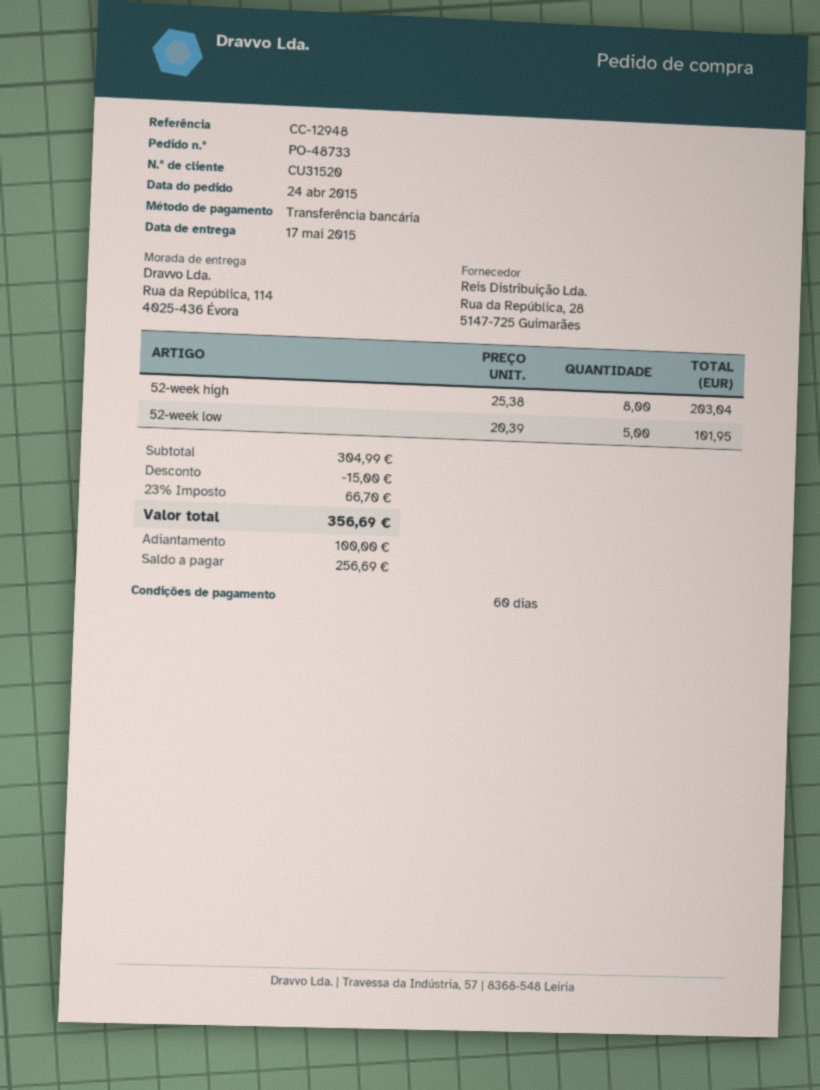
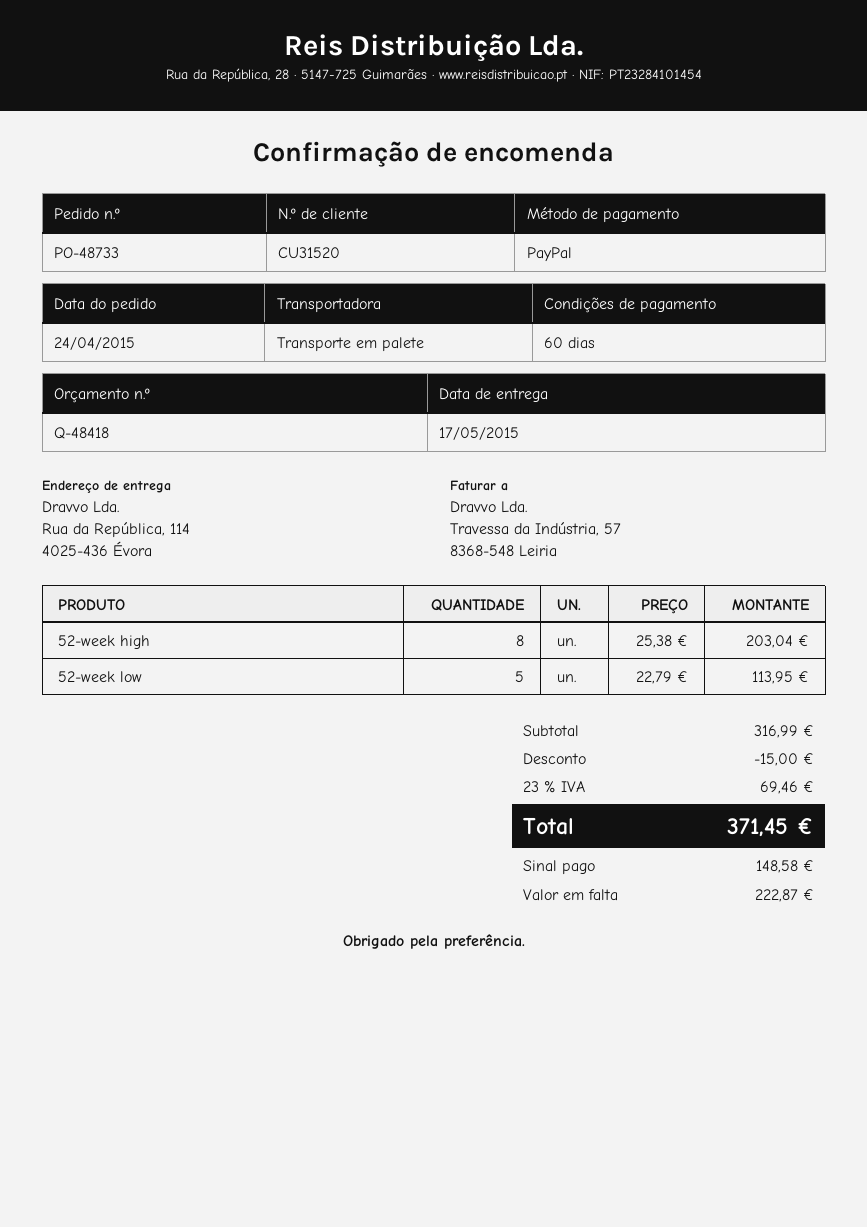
payment method: bank transfer -> PayPal
52-week low: 5 x 20.39 = 101.95 -> 5 x 22.79 = 113.95
subtotal: 304.99 -> 316.99
tax: 23% = 66.70 -> 23% = 69.46
total: 356.69 -> 371.45
deposit: 100.00 -> 148.58
balance: 256.69 -> 222.87

